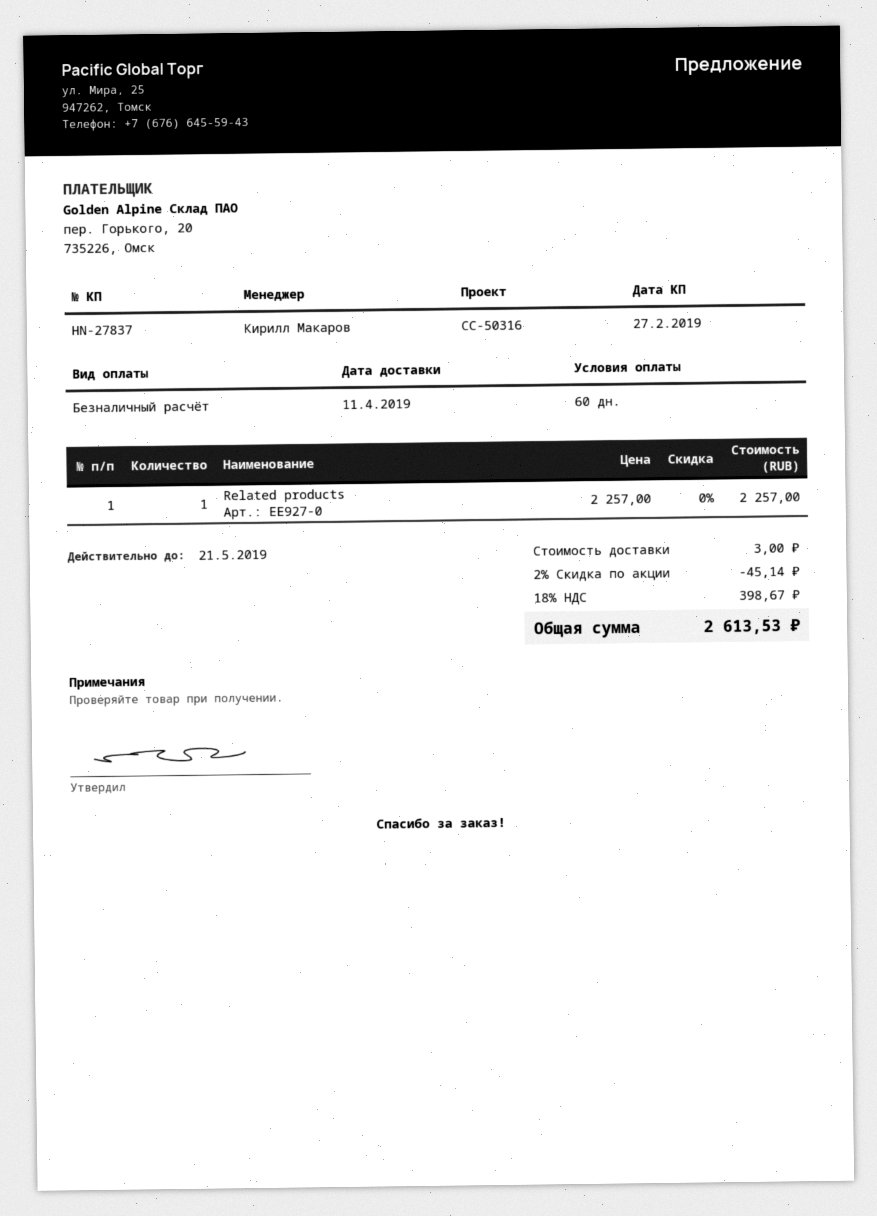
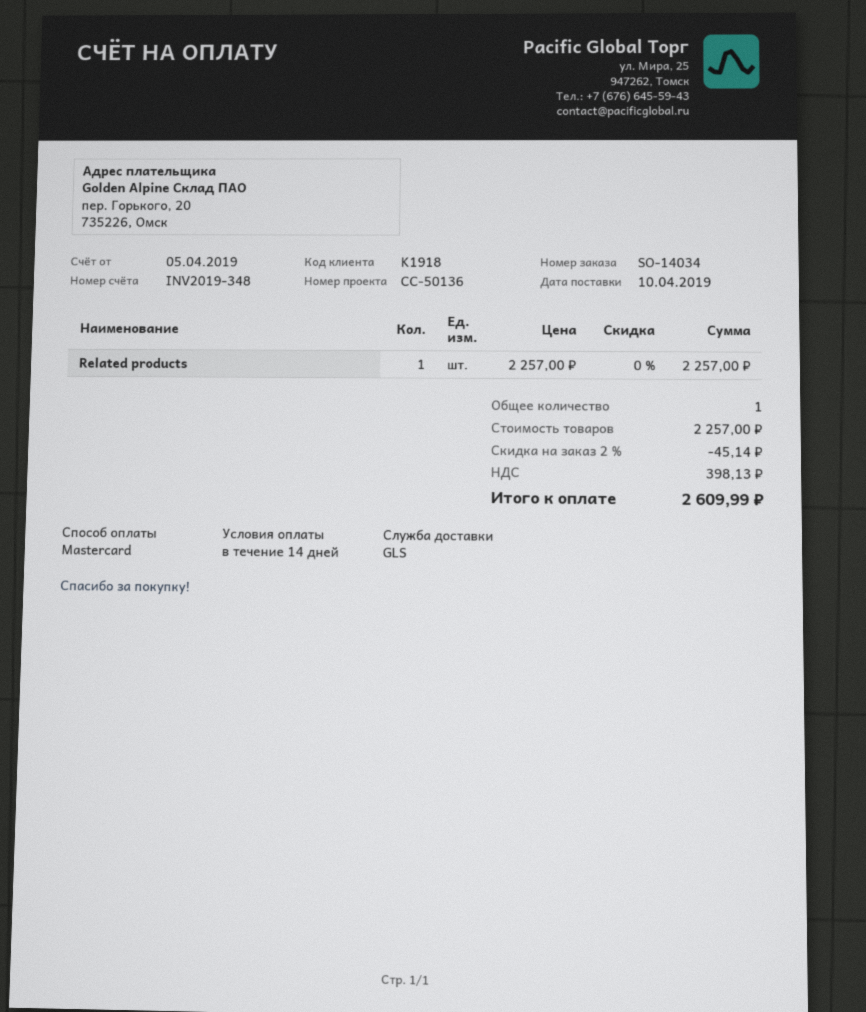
delivery date: 2019-04-11 -> 2019-04-10
payment terms: 60 days -> 14 days
reference: CC-50316 -> CC-50136
payment method: bank transfer -> Mastercard
shipping: 3.00 -> none
tax: 398.67 -> 398.13
total: 2613.53 -> 2609.99

